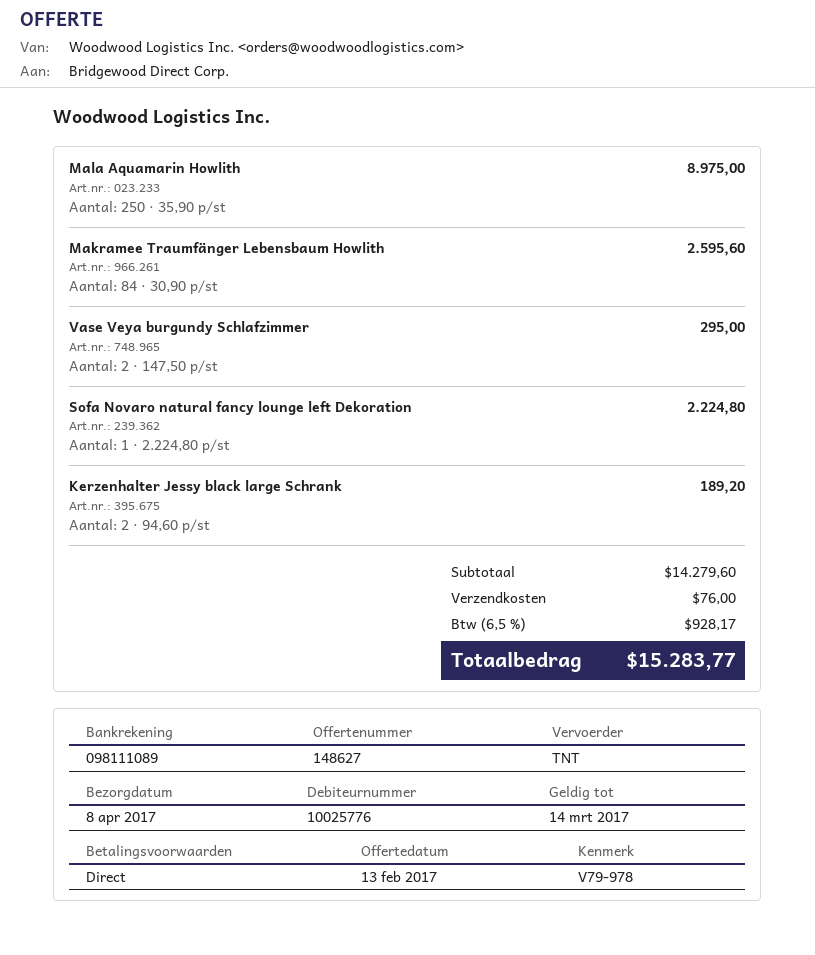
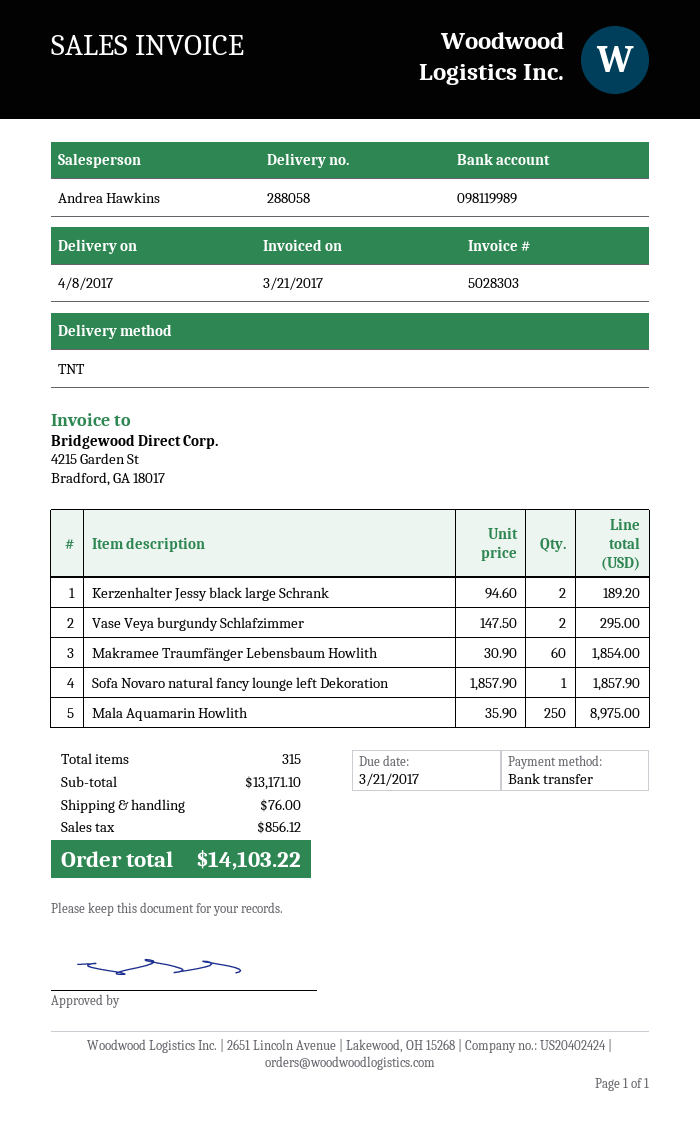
bank account: 098111089 -> 098119989
Makramee Traumfänger Lebensbaum Howlith: 84 x 30.90 = 2595.60 -> 60 x 30.90 = 1854.00
Sofa Novaro natural fancy lounge left Dekoration: 1 x 2224.80 = 2224.80 -> 1 x 1857.90 = 1857.90
subtotal: 14279.60 -> 13171.10
tax: 928.17 -> 856.12
total: 15283.77 -> 14103.22

